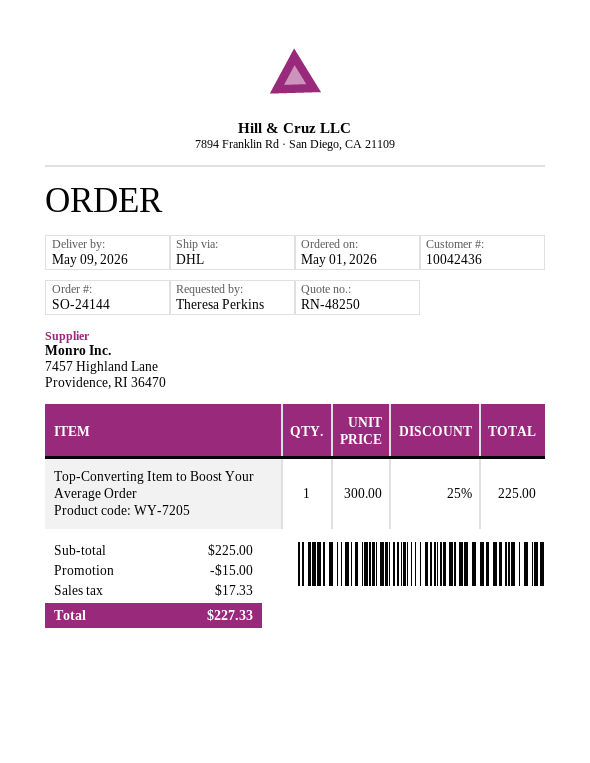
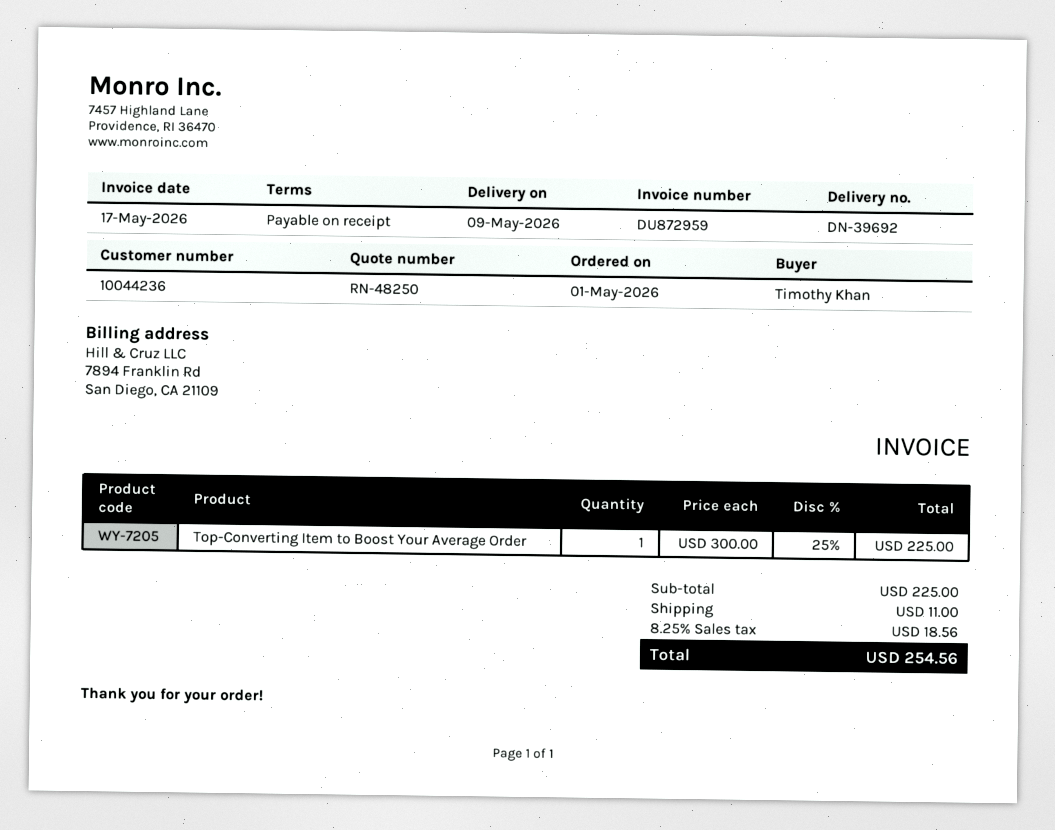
customer number: 10042436 -> 10044236
ordered by: Theresa Perkins -> Timothy Khan
discount: 15.00 -> none
shipping: none -> 11.00
tax: 17.33 -> 18.56
total: 227.33 -> 254.56

